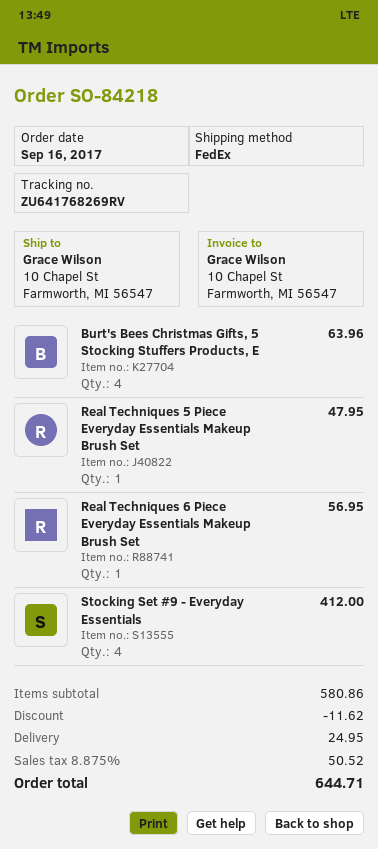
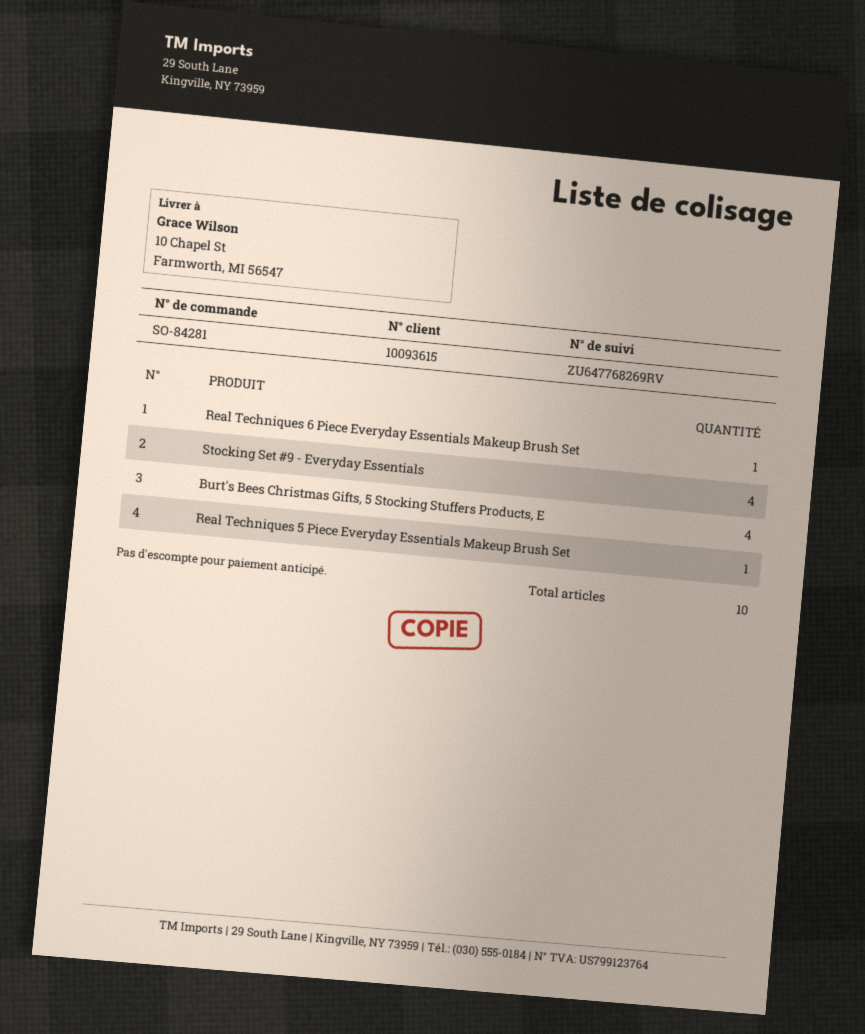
order number: SO-84218 -> SO-84281
tracking number: ZU641768269RV -> ZU647768269RV

